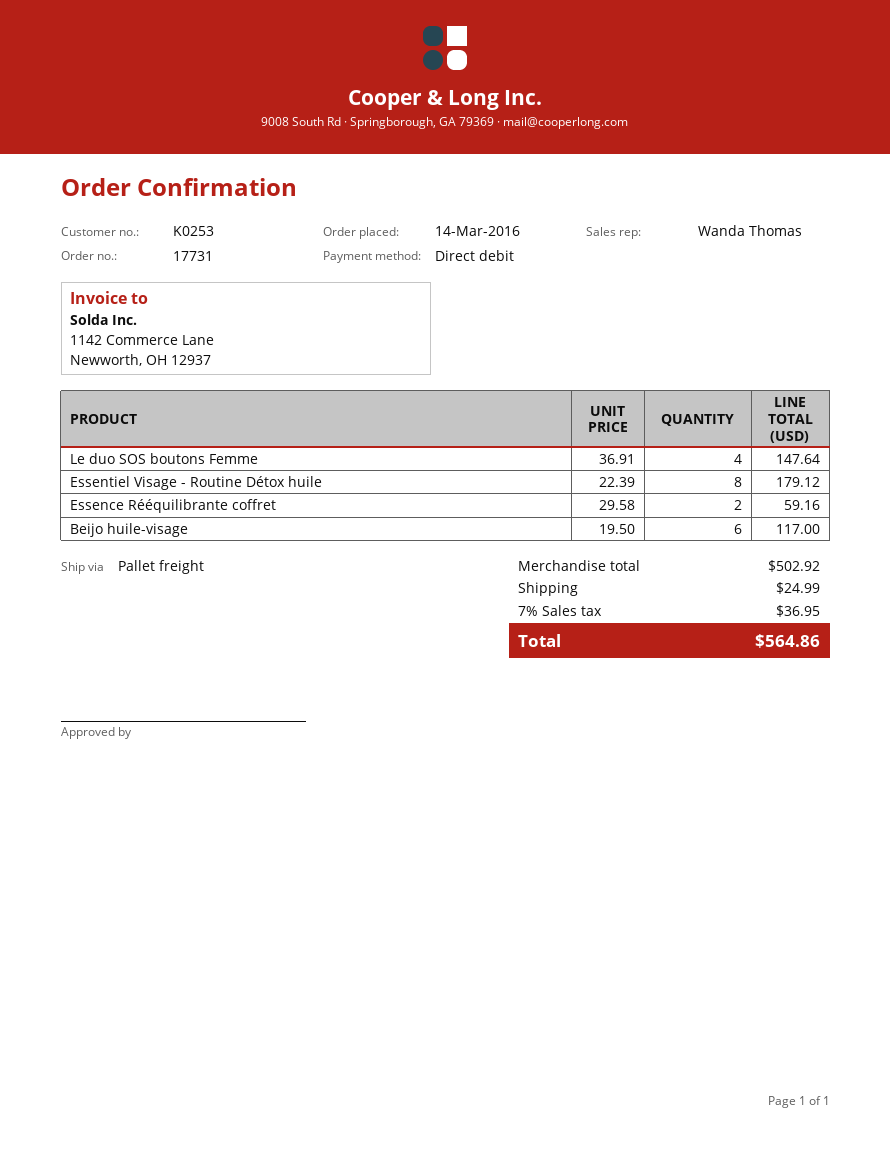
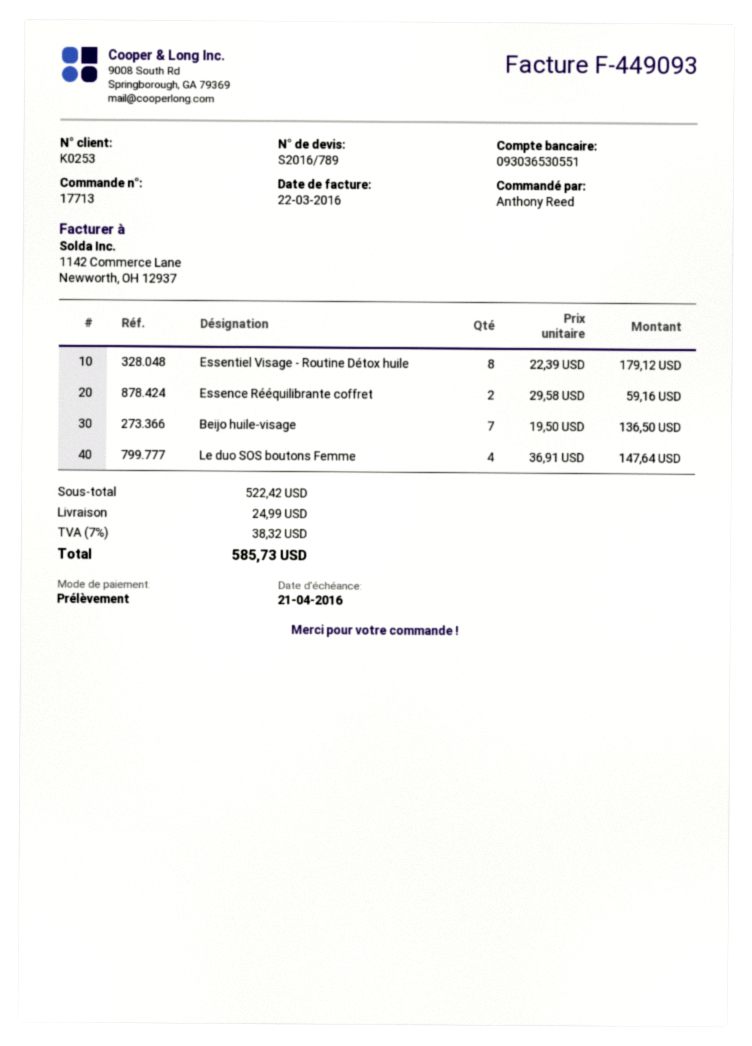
order number: 17731 -> 17713
Beijo huile-visage: 6 x 19.50 = 117.00 -> 7 x 19.50 = 136.50
subtotal: 502.92 -> 522.42
tax: 7% = 36.95 -> 7% = 38.32
total: 564.86 -> 585.73

